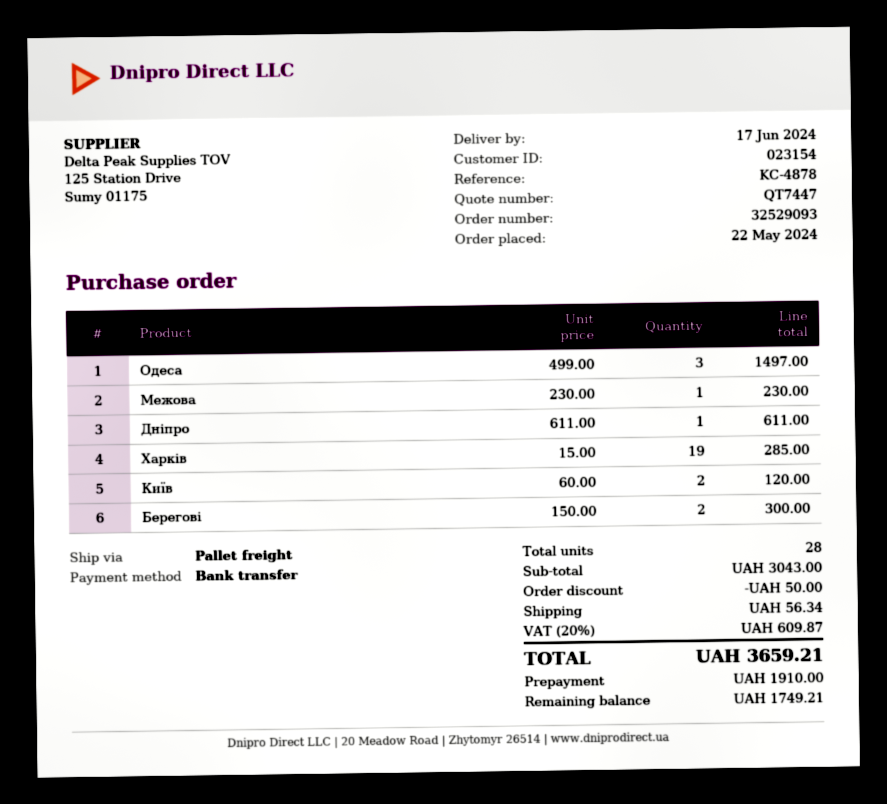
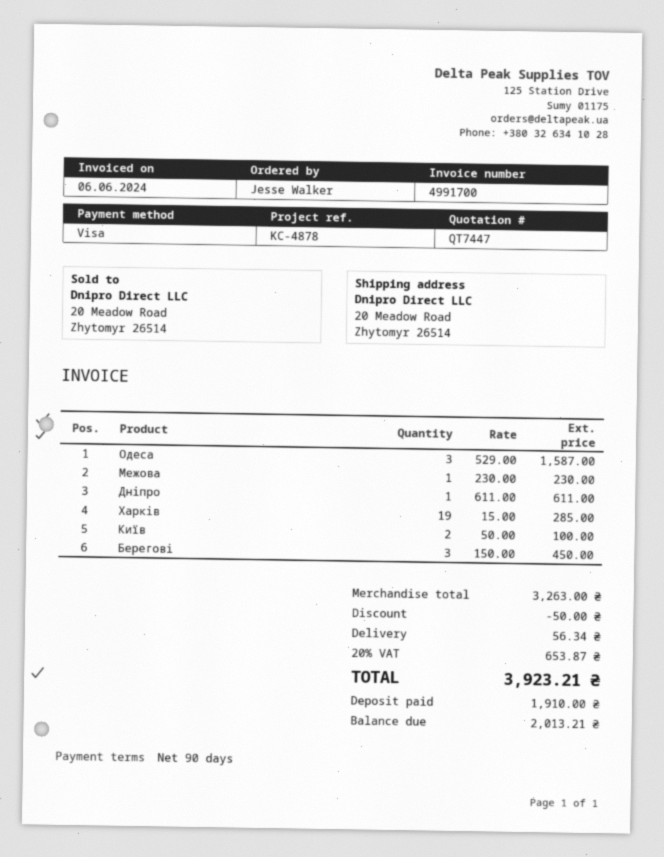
payment method: bank transfer -> Visa
Одеса: 3 x 499.00 = 1497.00 -> 3 x 529.00 = 1587.00
Київ: 2 x 60.00 = 120.00 -> 2 x 50.00 = 100.00
Берегові: 2 x 150.00 = 300.00 -> 3 x 150.00 = 450.00
subtotal: 3043.00 -> 3263.00
tax: 20% = 609.87 -> 20% = 653.87
total: 3659.21 -> 3923.21
balance: 1749.21 -> 2013.21

